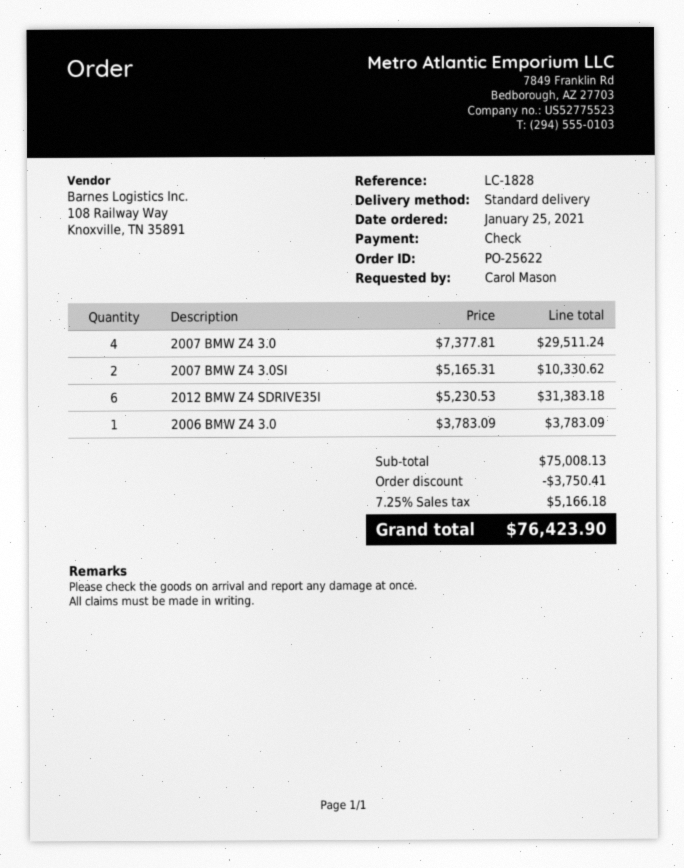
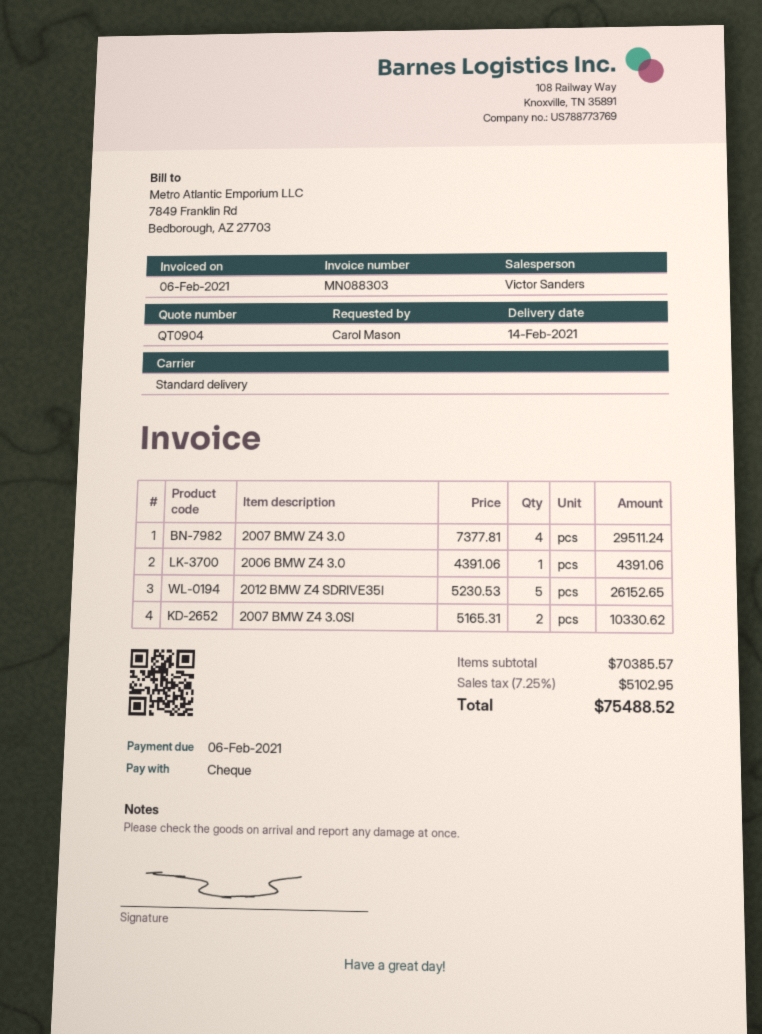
2012 BMW Z4 SDRIVE35I: 6 x 5230.53 = 31383.18 -> 5 x 5230.53 = 26152.65
2006 BMW Z4 3.0: 1 x 3783.09 = 3783.09 -> 1 x 4391.06 = 4391.06
subtotal: 75008.13 -> 70385.57
discount: 3750.41 -> none
tax: 7.25% = 5166.18 -> 7.25% = 5102.95
total: 76423.90 -> 75488.52

